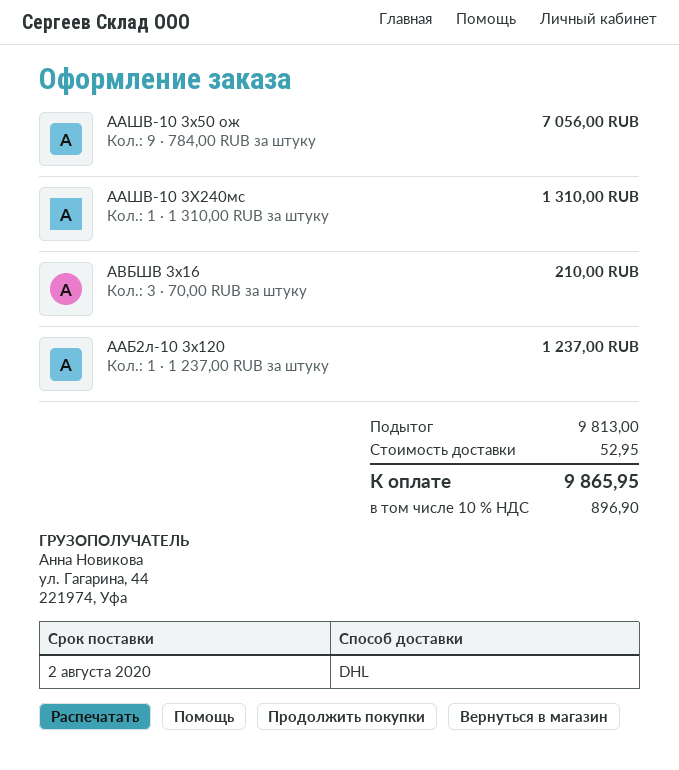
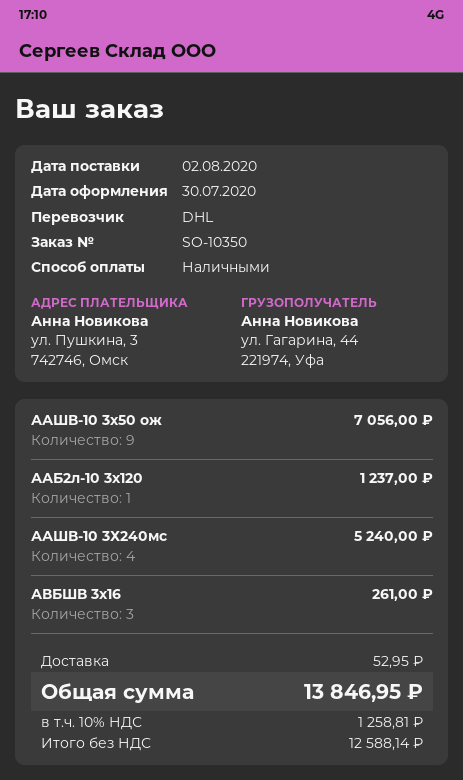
ААШВ-10 3Х240мс: 1 for 1310.00 -> 4 for 5240.00
АВБШВ 3х16: 3 for 210.00 -> 3 for 261.00
tax: 10% = 896.90 -> 10% = 1258.81
total: 9865.95 -> 13846.95

